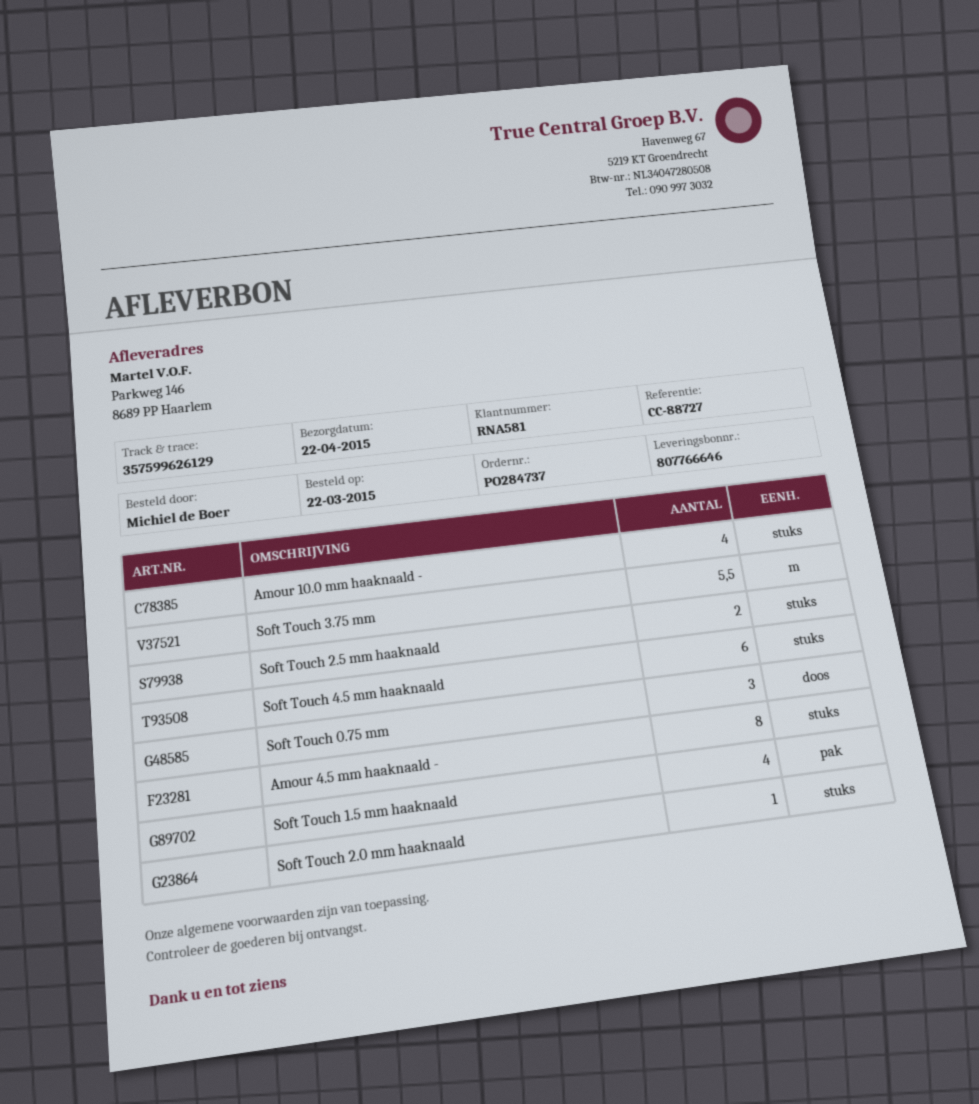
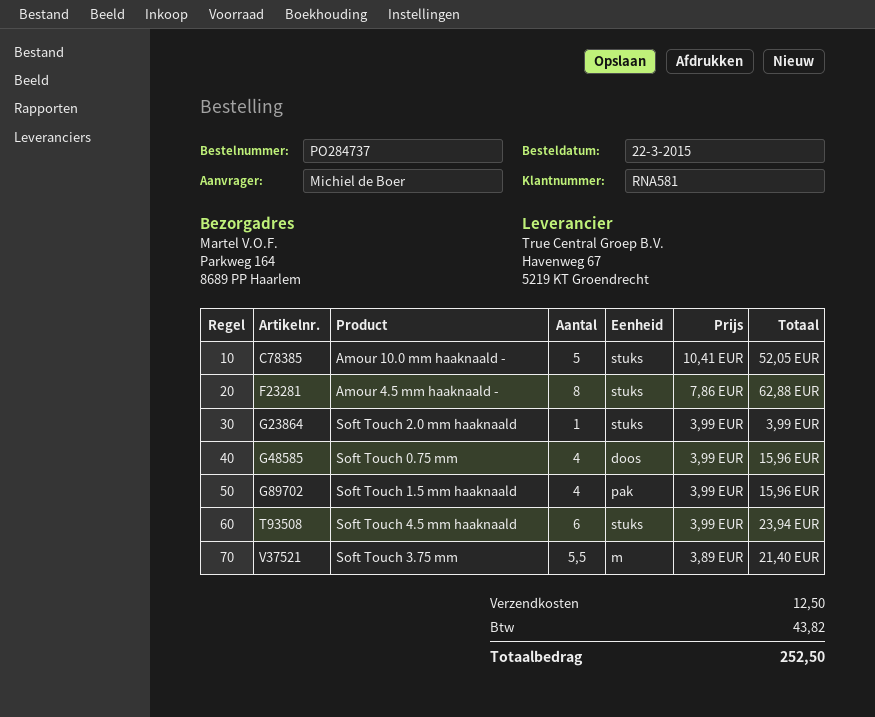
ship to: Parkweg 146, 8689 PP Haarlem -> Parkweg 164, 8689 PP Haarlem
Amour 10.0 mm haaknaald -: 4 -> 5
Soft Touch 2.5 mm haaknaald: 2 -> none
Soft Touch 0.75 mm: 3 -> 4

